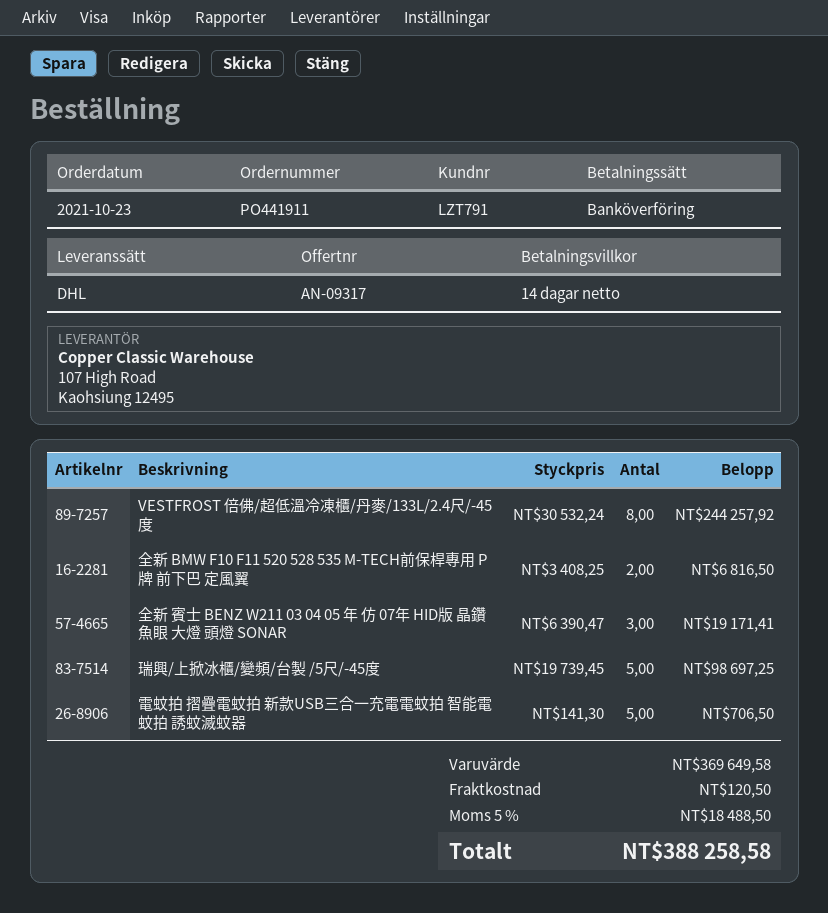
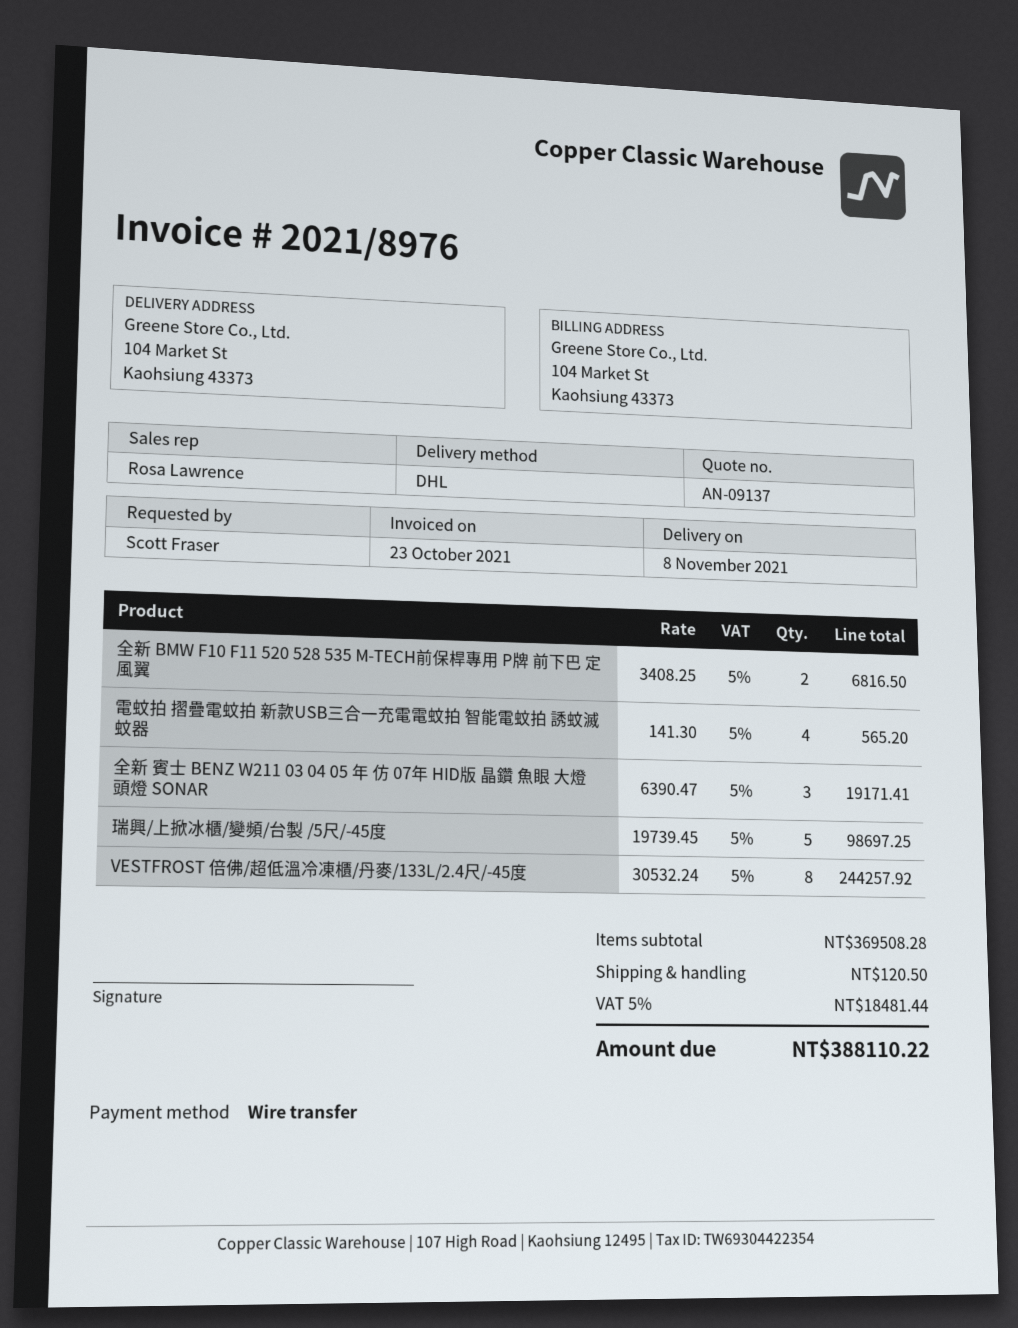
quote number: AN-09317 -> AN-09137
電蚊拍 摺疊電蚊拍 新款USB三合一充電電蚊拍 智能電蚊拍 誘蚊滅蚊器: 5 x 141.30 = 706.50 -> 4 x 141.30 = 565.20
subtotal: 369649.58 -> 369508.28
tax: 5% = 18488.50 -> 5% = 18481.44
total: 388258.58 -> 388110.22

